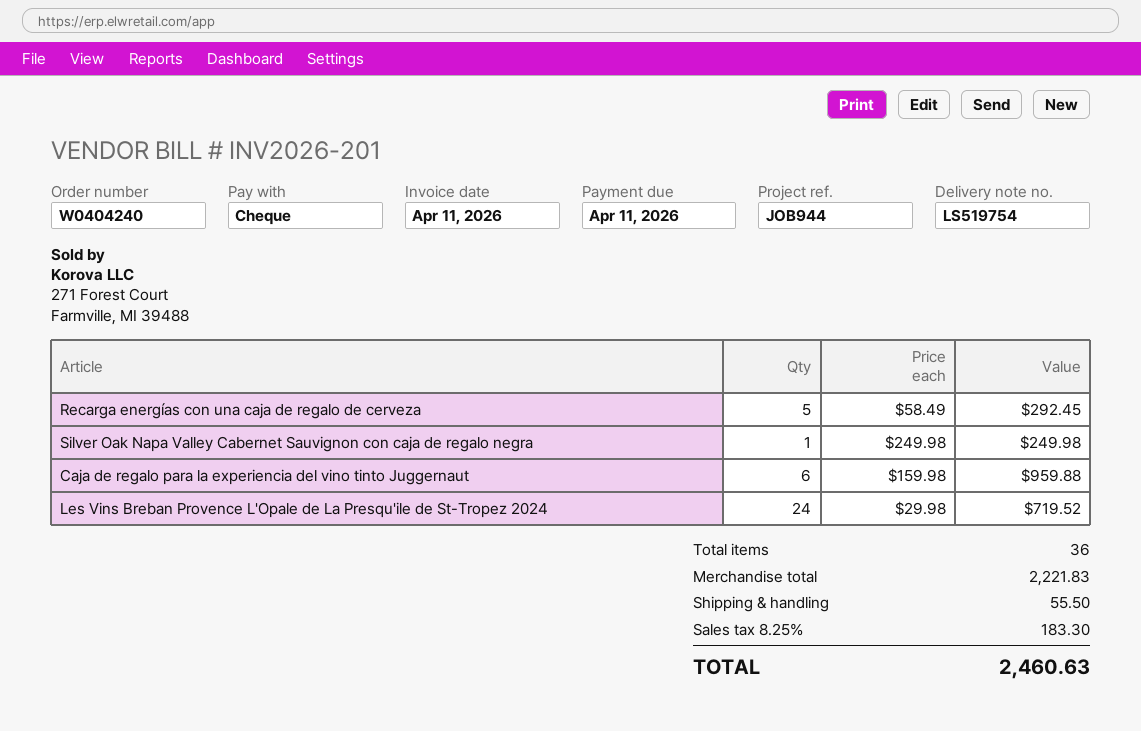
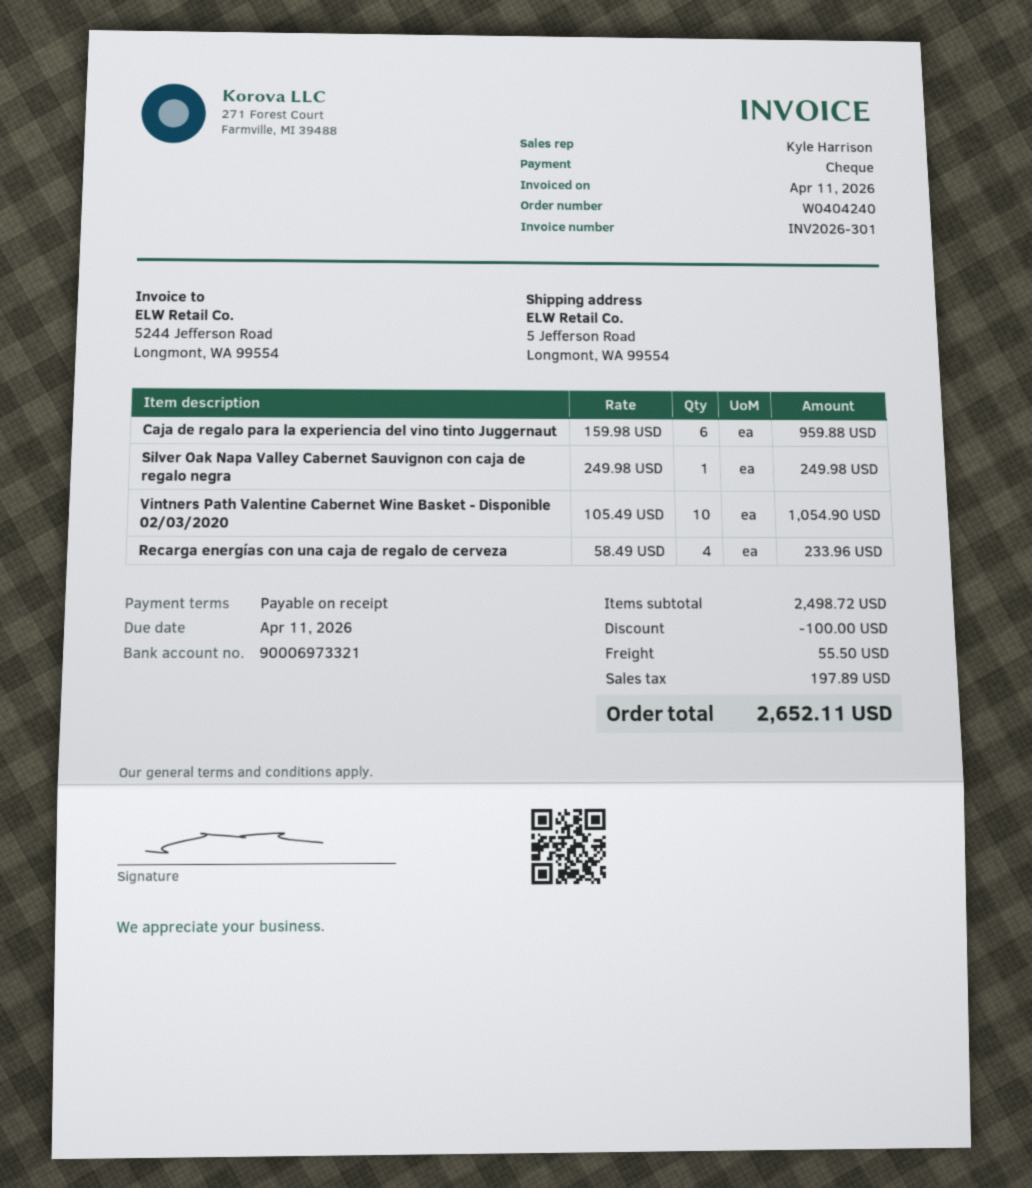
invoice number: INV2026-201 -> INV2026-301
Recarga energías con una caja de regalo de cerveza: 5 x 58.49 = 292.45 -> 4 x 58.49 = 233.96
Les Vins Breban Provence L'Opale de La Presqu'ile de St-Tropez 2024: 24 x 29.98 = 719.52 -> none
Vintners Path Valentine Cabernet Wine Basket - Disponible 02/03/2020: none -> 10 x 105.49 = 1054.90
subtotal: 2221.83 -> 2498.72
discount: none -> 100.00
tax: 183.30 -> 197.89
total: 2460.63 -> 2652.11

